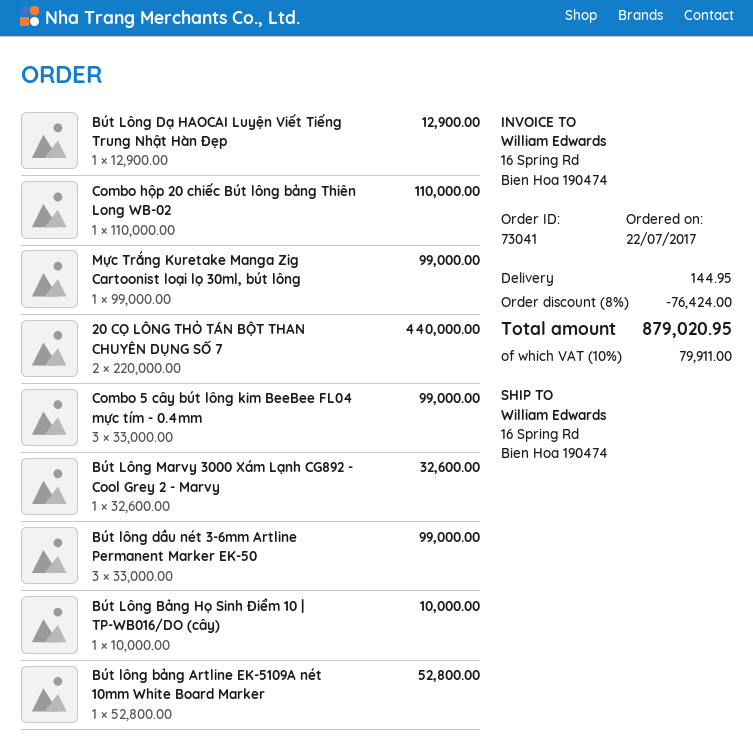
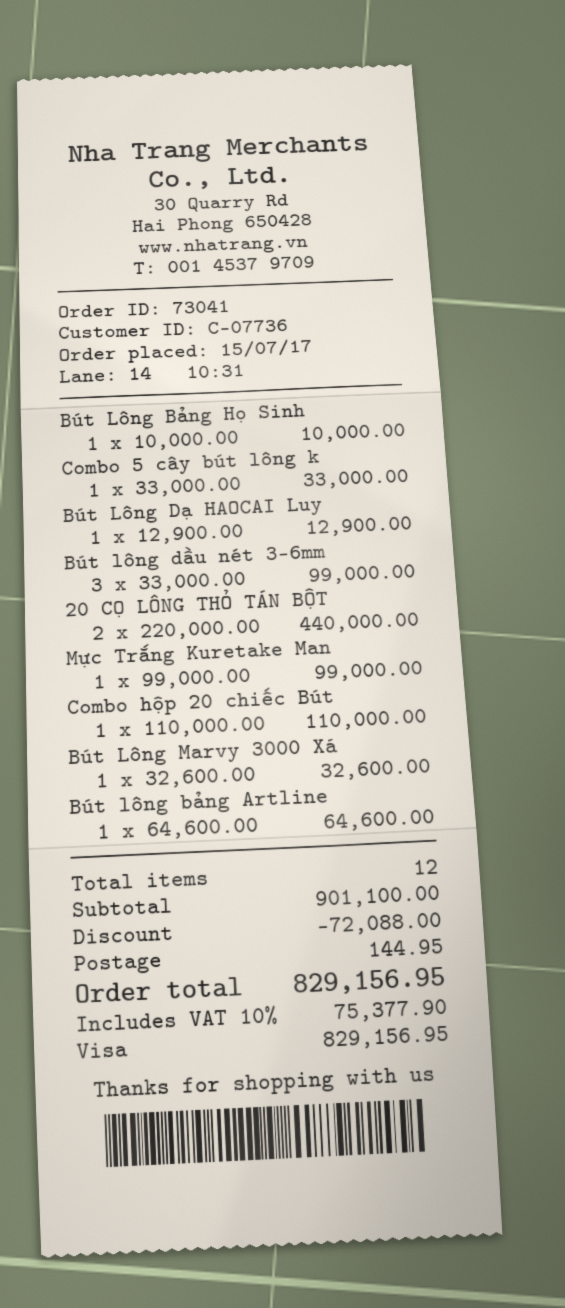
order date: 2017-07-22 -> 2017-07-15
Combo 5 cây bút lông kim BeeBee FL04 mực tím - 0.4mm: 3 x 33000.00 = 99000.00 -> 1 x 33000.00 = 33000.00
Bút lông bảng Artline EK-5109A nét 10mm White Board Marker: 1 x 52800.00 = 52800.00 -> 1 x 64600.00 = 64600.00
discount: 76424.00 -> 72088.00
tax: 10% = 79911.00 -> 10% = 75377.90
total: 879020.95 -> 829156.95

